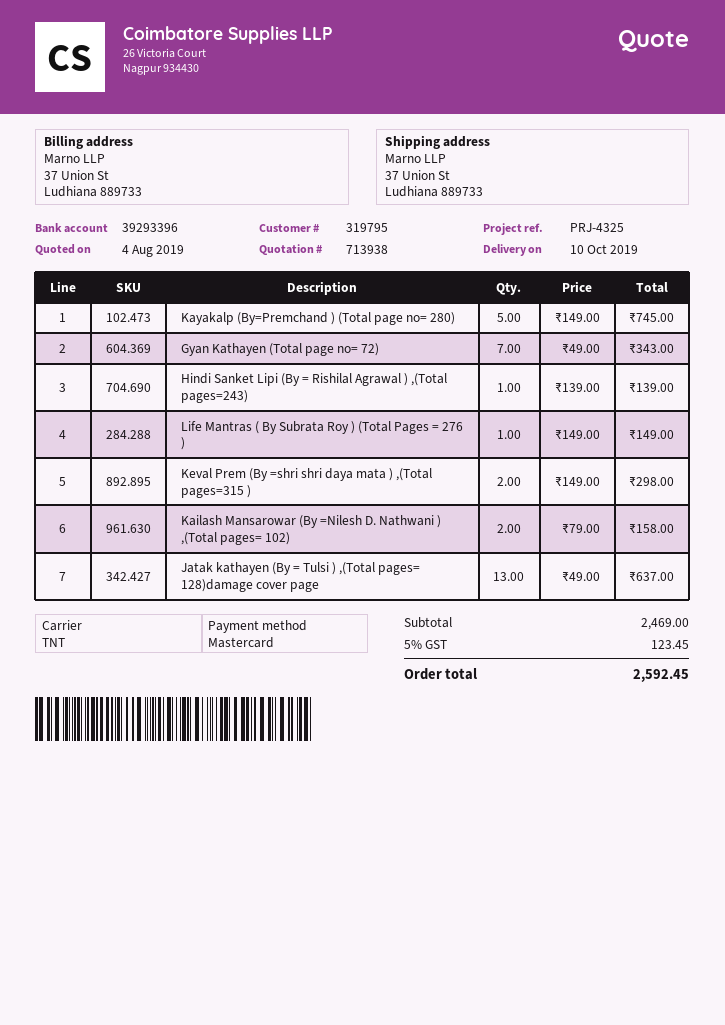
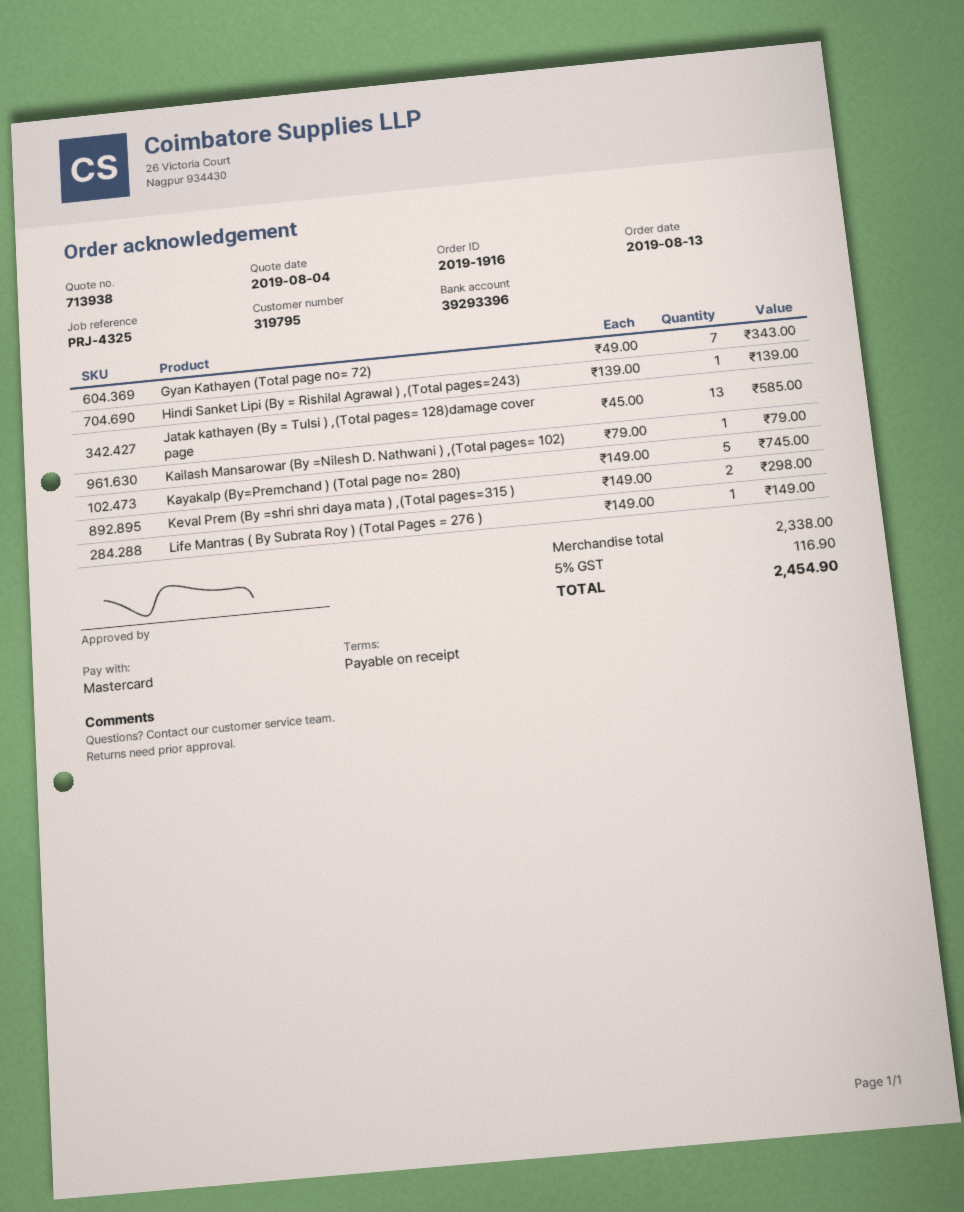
Kailash Mansarowar (By =Nilesh D. Nathwani ) ,(Total pages= 102): 2 x 79.00 = 158.00 -> 1 x 79.00 = 79.00
Jatak kathayen (By = Tulsi ) ,(Total pages= 128)damage cover page: 13 x 49.00 = 637.00 -> 13 x 45.00 = 585.00
subtotal: 2469.00 -> 2338.00
tax: 5% = 123.45 -> 5% = 116.90
total: 2592.45 -> 2454.90

